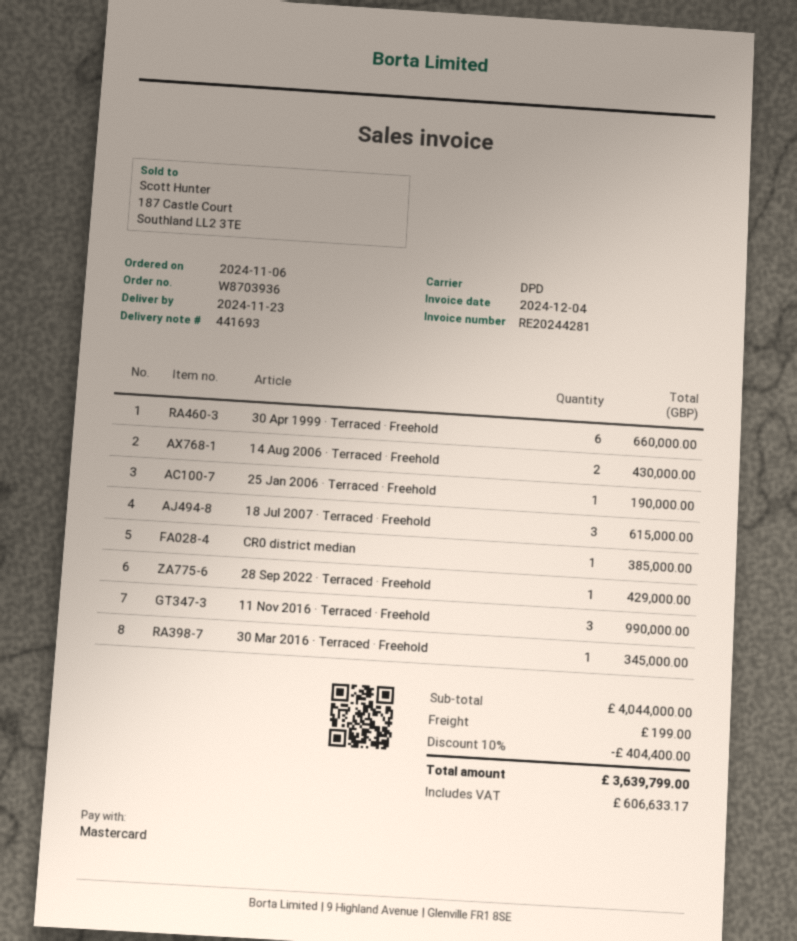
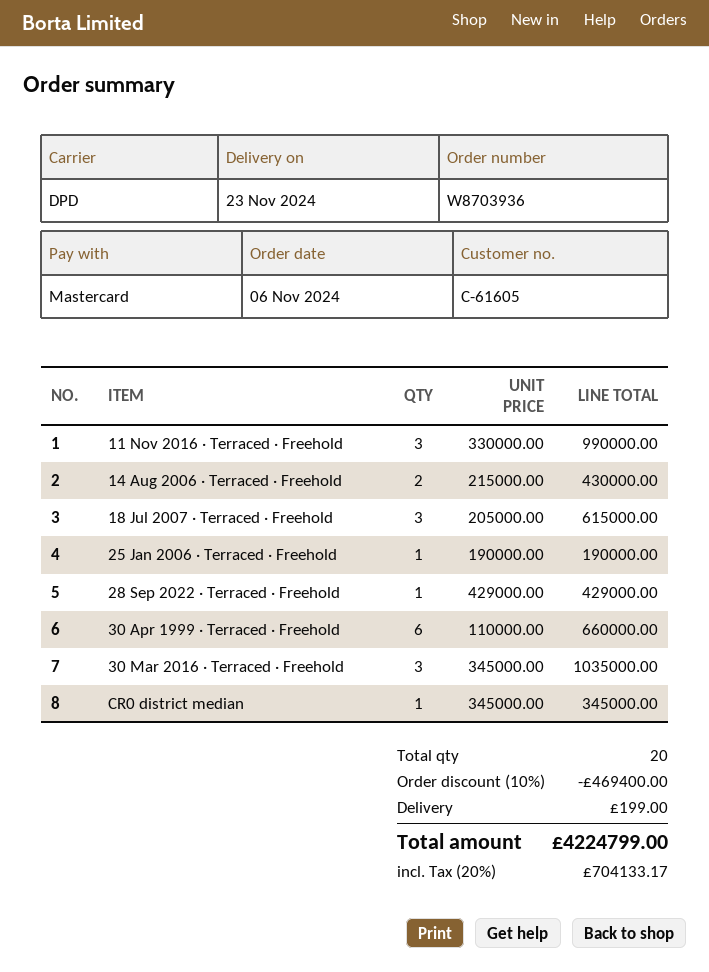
CR0 district median: 1 for 385000.00 -> 1 for 345000.00
30 Mar 2016 · Terraced · Freehold: 1 for 345000.00 -> 3 for 1035000.00
discount: 10% = 404400.00 -> 10% = 469400.00
tax: 606633.17 -> 704133.17
total: 3639799.00 -> 4224799.00

